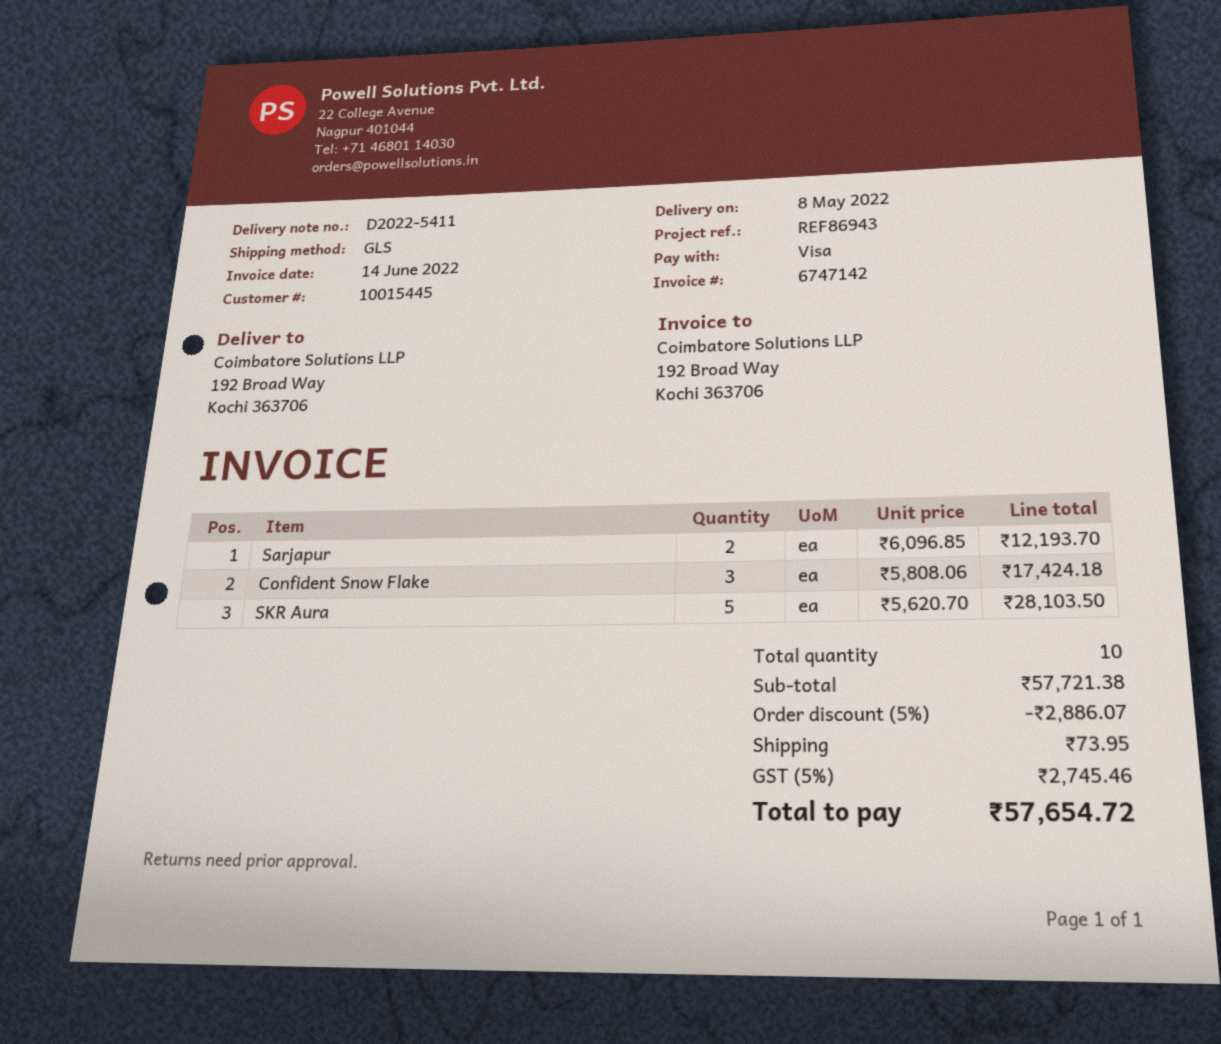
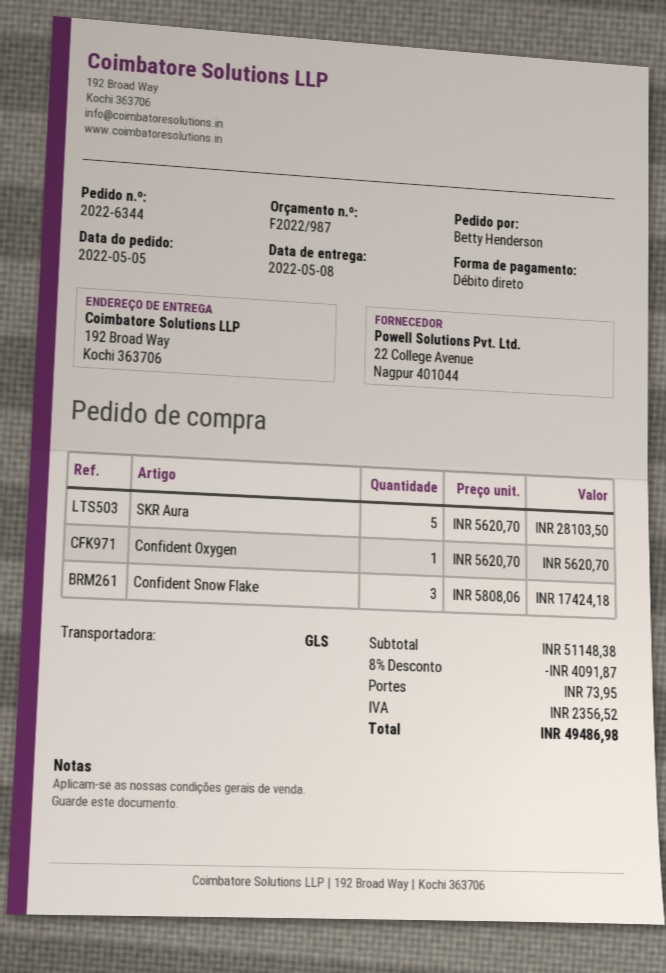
payment method: Visa -> direct debit
Sarjapur: 2 x 6096.85 = 12193.70 -> none
Confident Oxygen: none -> 1 x 5620.70 = 5620.70
subtotal: 57721.38 -> 51148.38
discount: 5% = 2886.07 -> 8% = 4091.87
tax: 2745.46 -> 2356.52
total: 57654.72 -> 49486.98

